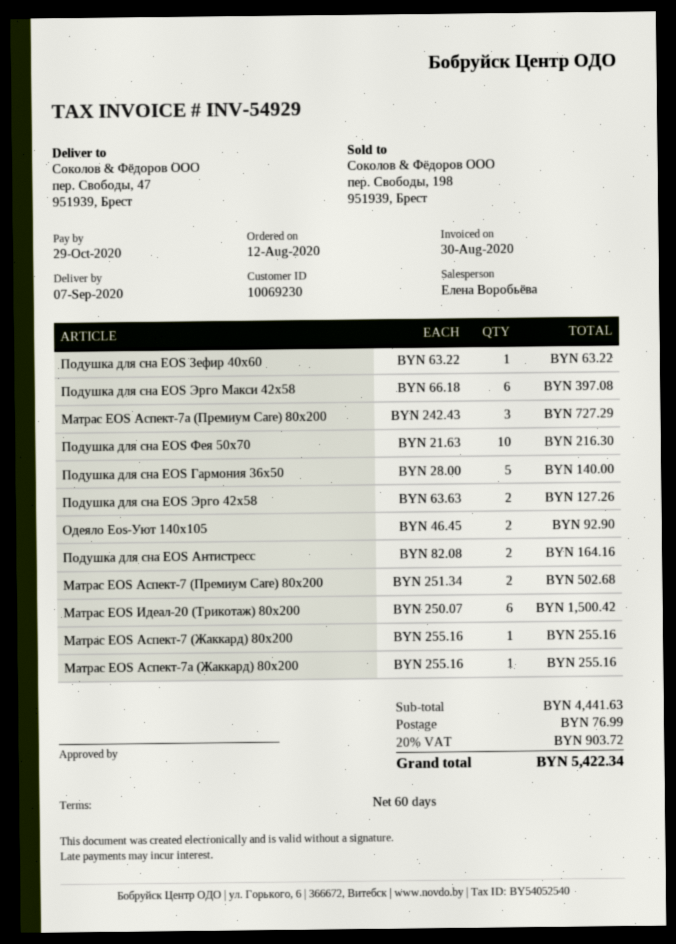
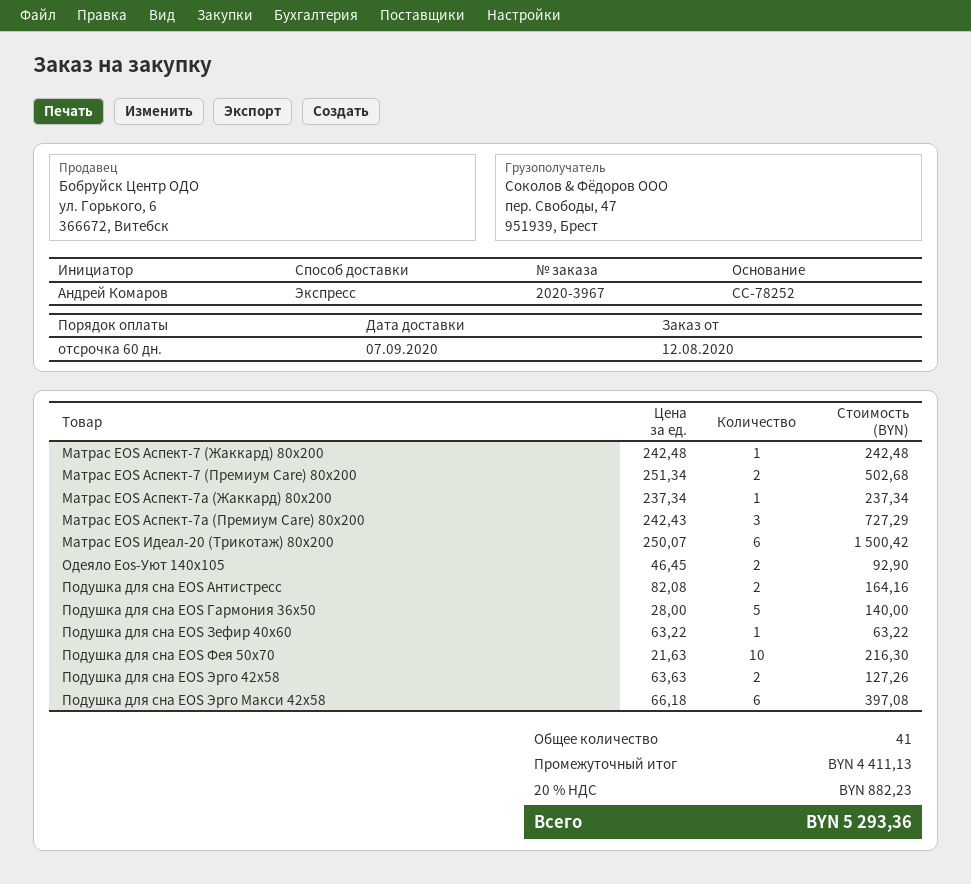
Матрас EOS Аспект-7 (Жаккард) 80x200: 1 x 255.16 = 255.16 -> 1 x 242.48 = 242.48
Матрас EOS Аспект-7а (Жаккард) 80x200: 1 x 255.16 = 255.16 -> 1 x 237.34 = 237.34
subtotal: 4441.63 -> 4411.13
shipping: 76.99 -> none
tax: 20% = 903.72 -> 20% = 882.23
total: 5422.34 -> 5293.36

